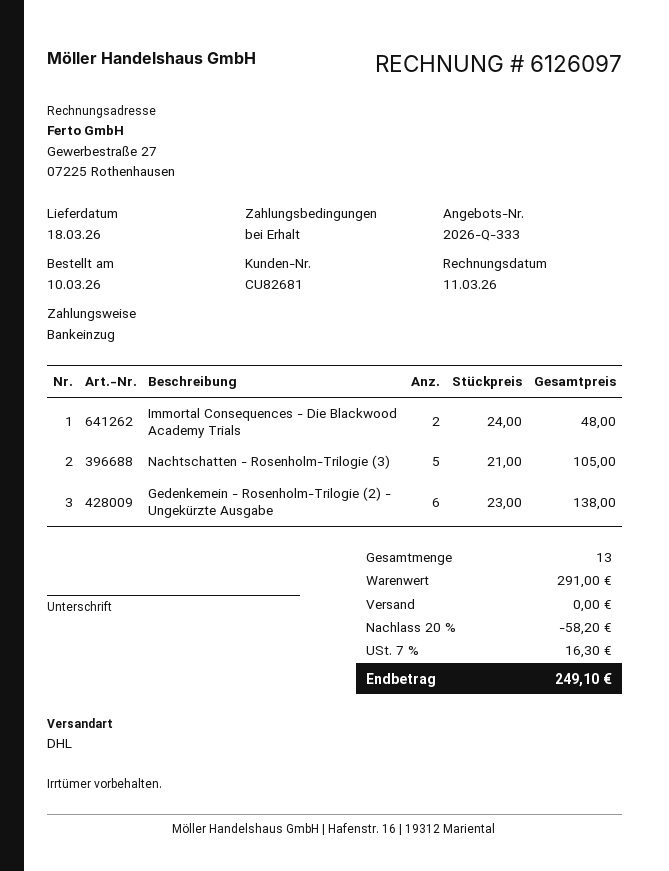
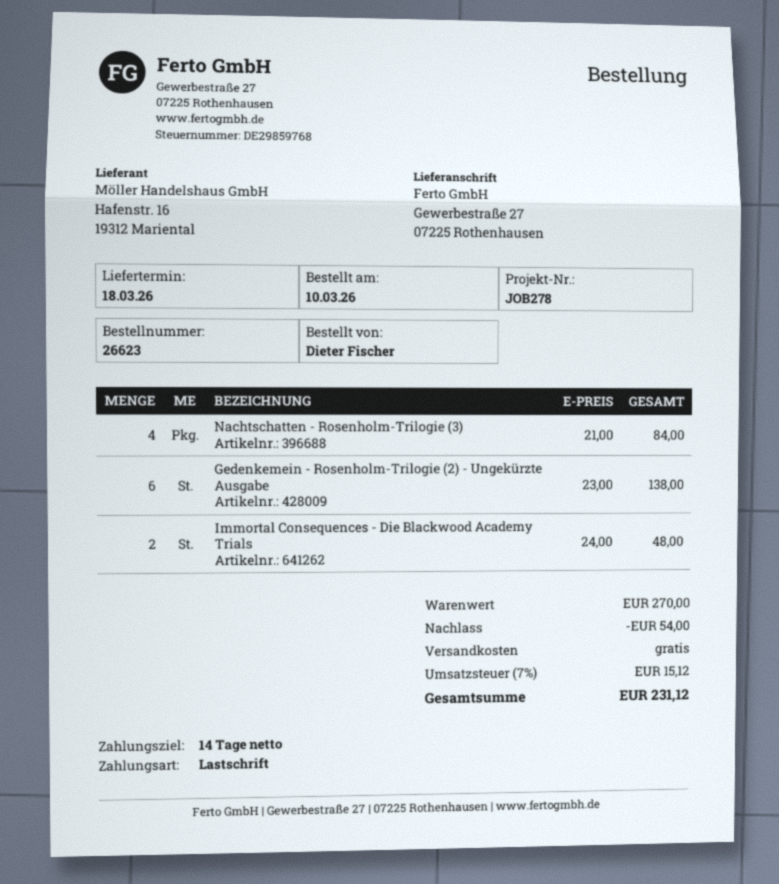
payment terms: on receipt -> 14 days
Nachtschatten - Rosenholm-Trilogie (3): 5 x 21.00 = 105.00 -> 4 x 21.00 = 84.00
subtotal: 291.00 -> 270.00
discount: 58.20 -> 54.00
tax: 7% = 16.30 -> 7% = 15.12
total: 249.10 -> 231.12

